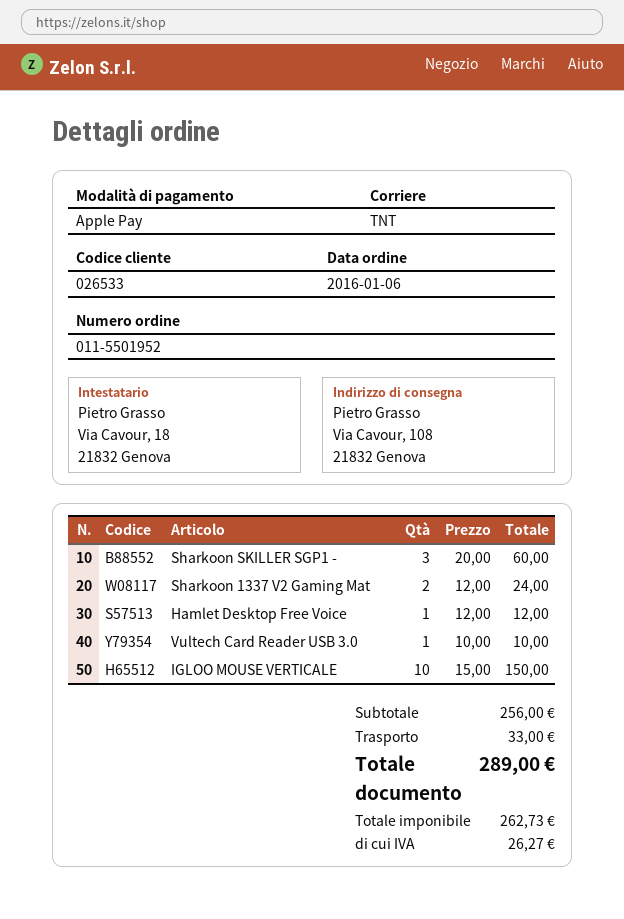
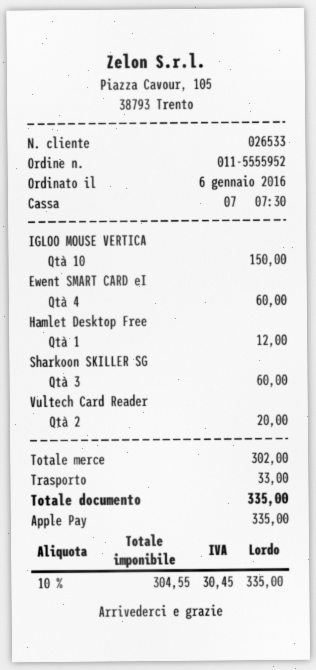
order number: 011-5501952 -> 011-5555952
Sharkoon 1337 V2 Gaming Mat: 2 for 24.00 -> none
Vultech Card Reader USB 3.0: 1 for 10.00 -> 2 for 20.00
Ewent SMART CARD eI: none -> 4 for 60.00
subtotal: 256.00 -> 302.00
net: 262.73 -> 304.55
tax: 26.27 -> 30.45
total: 289.00 -> 335.00

